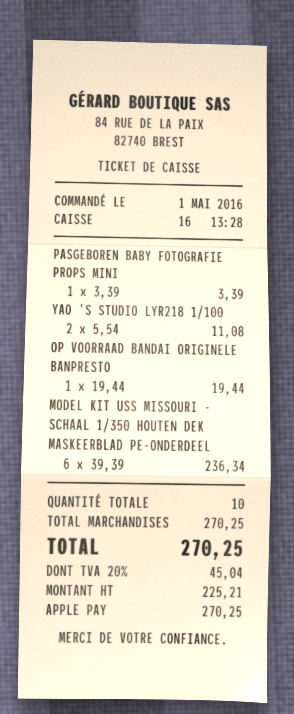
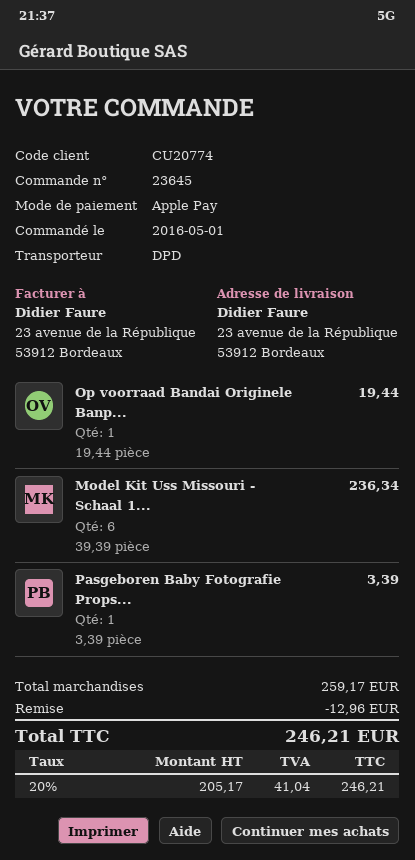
YAO 'S STUDIO LYR218 1/100: 2 x 5.54 = 11.08 -> none
subtotal: 270.25 -> 259.17
discount: none -> 12.96
net: 225.21 -> 205.17
tax: 20% = 45.04 -> 20% = 41.04
total: 270.25 -> 246.21

